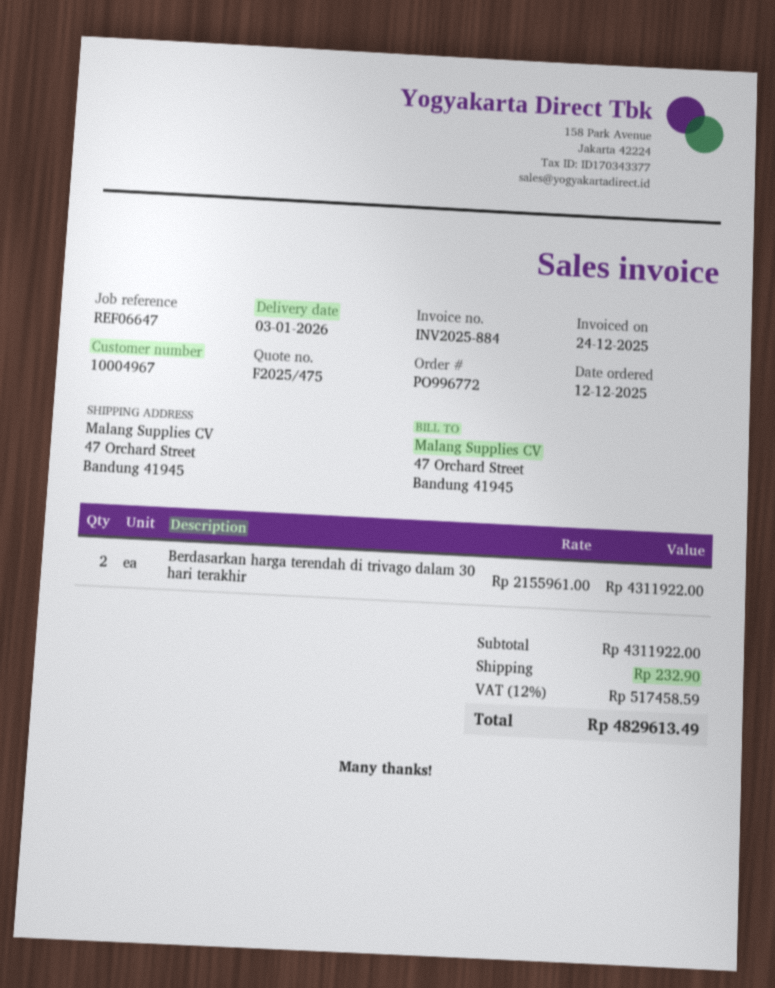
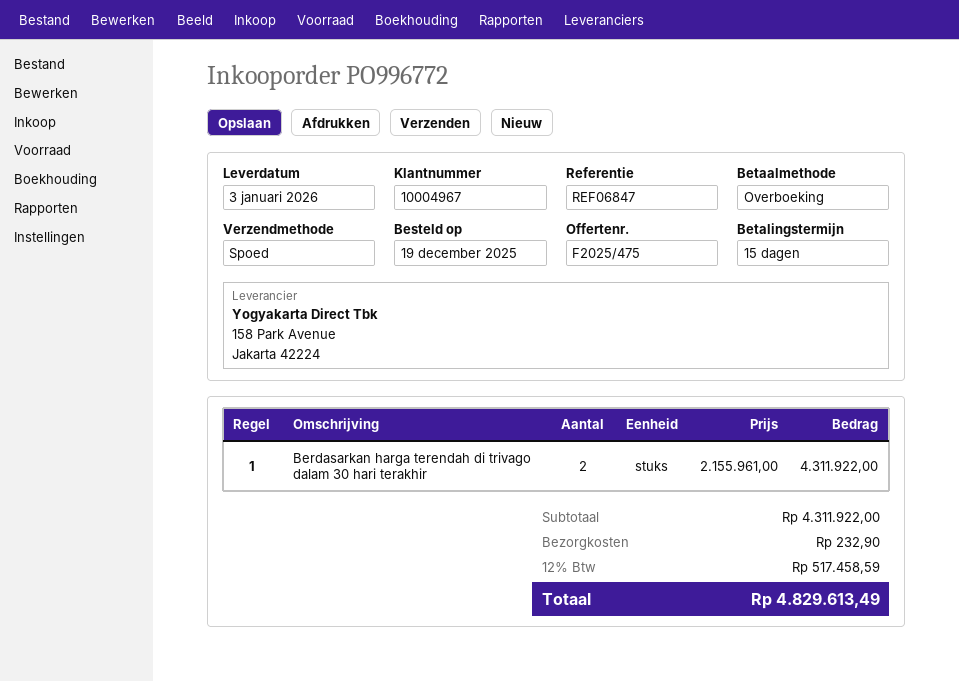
order date: 2025-12-12 -> 2025-12-19
reference: REF06647 -> REF06847

